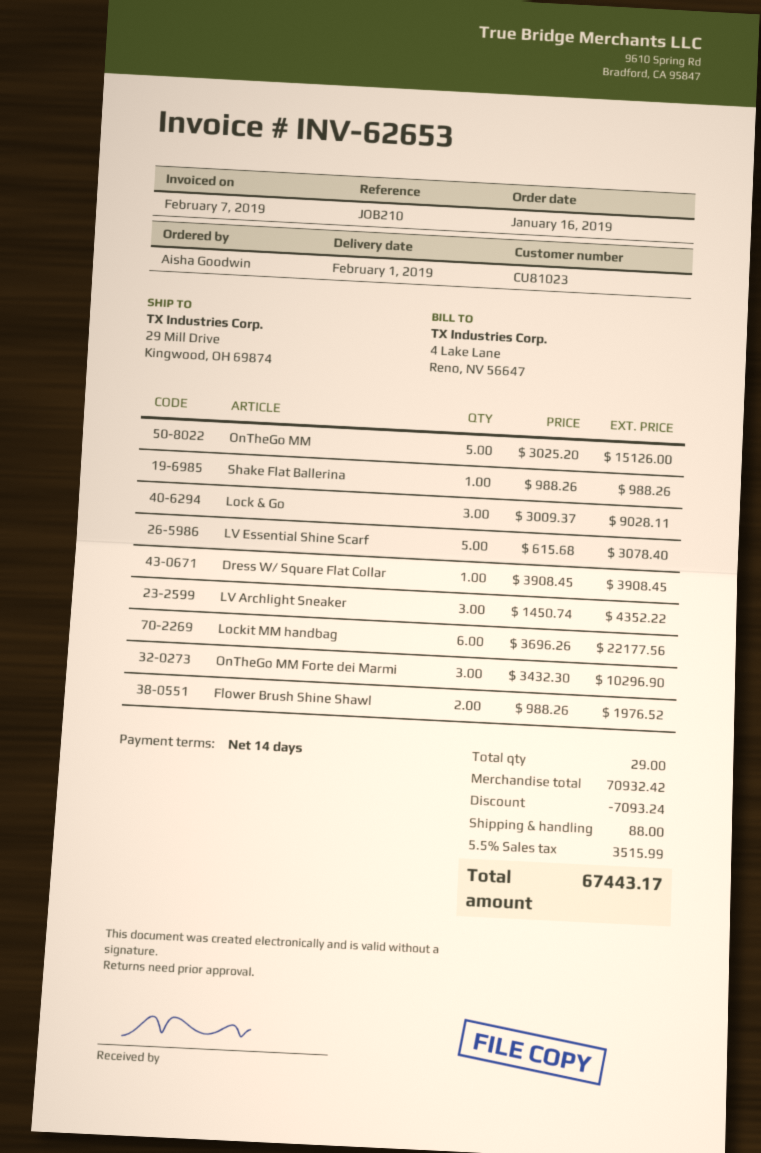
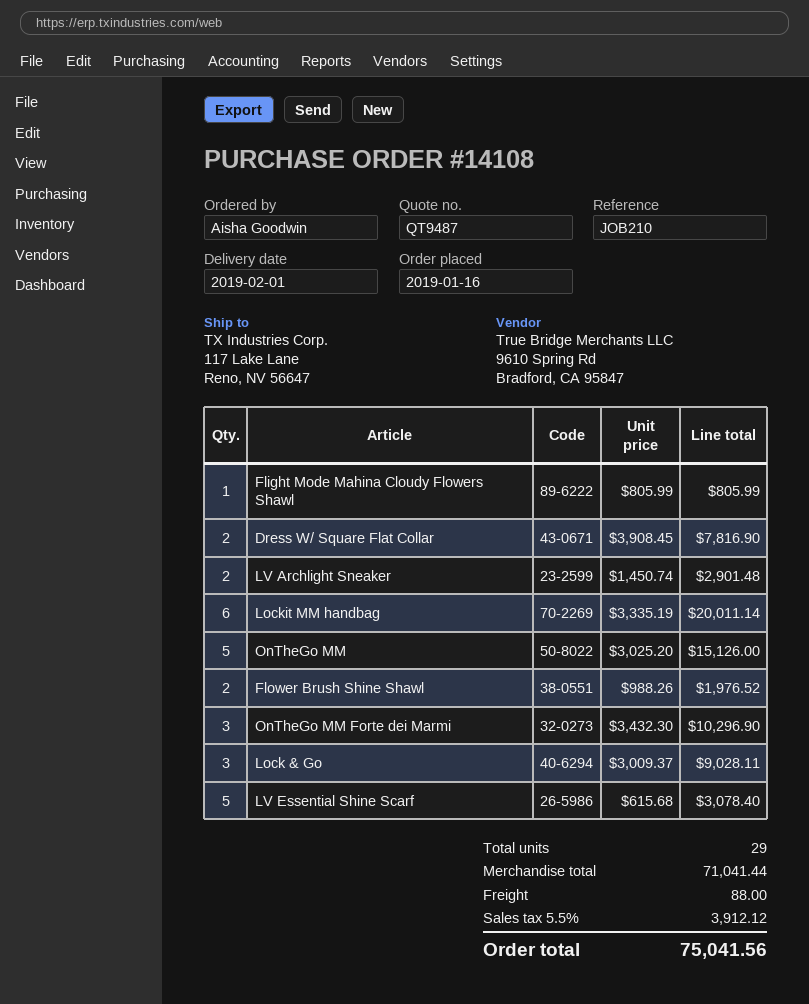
ship to: 29 Mill Drive, Kingwood, OH 69874 -> 117 Lake Lane, Reno, NV 56647
Shake Flat Ballerina: 1 x 988.26 = 988.26 -> none
Dress W/ Square Flat Collar: 1 x 3908.45 = 3908.45 -> 2 x 3908.45 = 7816.90
LV Archlight Sneaker: 3 x 1450.74 = 4352.22 -> 2 x 1450.74 = 2901.48
Lockit MM handbag: 6 x 3696.26 = 22177.56 -> 6 x 3335.19 = 20011.14
Flight Mode Mahina Cloudy Flowers Shawl: none -> 1 x 805.99 = 805.99
subtotal: 70932.42 -> 71041.44
discount: 7093.24 -> none
tax: 5.5% = 3515.99 -> 5.5% = 3912.12
total: 67443.17 -> 75041.56

